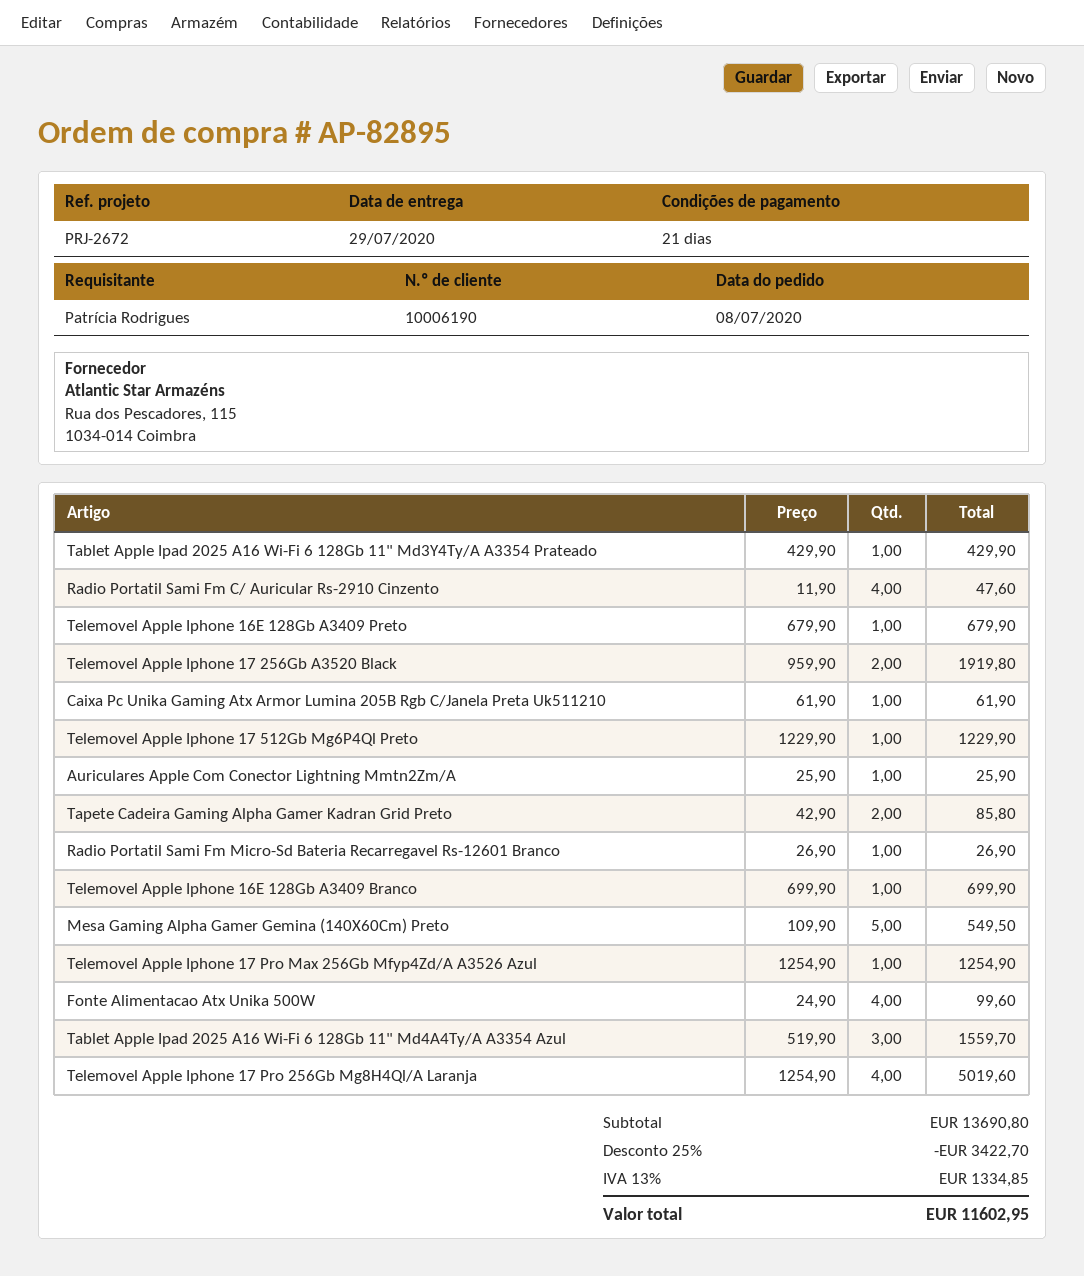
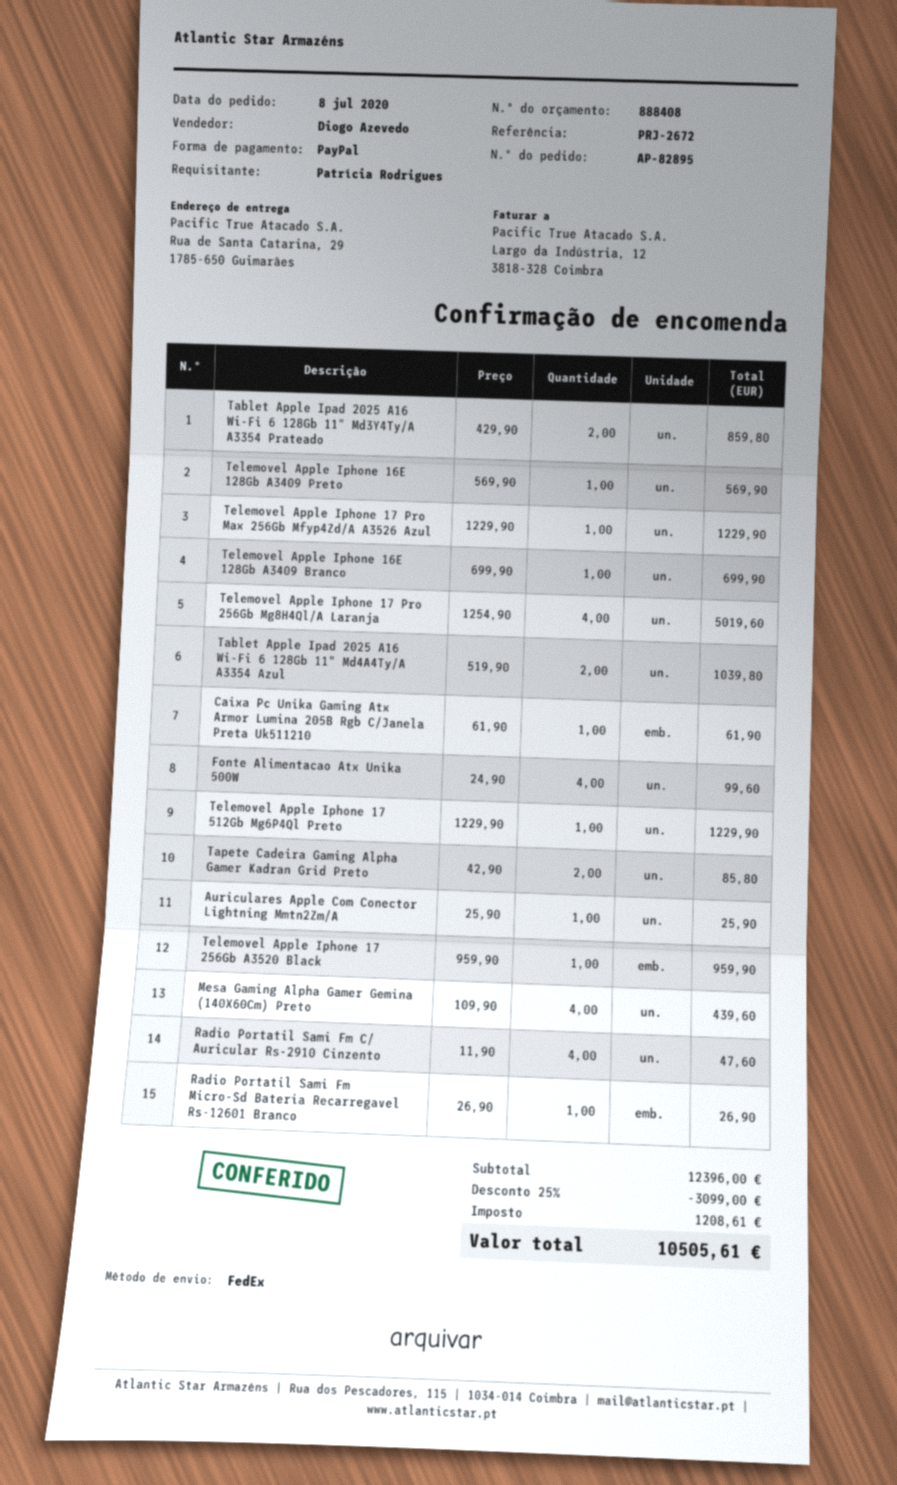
Tablet Apple Ipad 2025 A16 Wi-Fi 6 128Gb 11" Md3Y4Ty/A A3354 Prateado: 1 x 429.90 = 429.90 -> 2 x 429.90 = 859.80
Telemovel Apple Iphone 16E 128Gb A3409 Preto: 1 x 679.90 = 679.90 -> 1 x 569.90 = 569.90
Telemovel Apple Iphone 17 256Gb A3520 Black: 2 x 959.90 = 1919.80 -> 1 x 959.90 = 959.90
Mesa Gaming Alpha Gamer Gemina (140X60Cm) Preto: 5 x 109.90 = 549.50 -> 4 x 109.90 = 439.60
Telemovel Apple Iphone 17 Pro Max 256Gb Mfyp4Zd/A A3526 Azul: 1 x 1254.90 = 1254.90 -> 1 x 1229.90 = 1229.90
Tablet Apple Ipad 2025 A16 Wi-Fi 6 128Gb 11" Md4A4Ty/A A3354 Azul: 3 x 519.90 = 1559.70 -> 2 x 519.90 = 1039.80
subtotal: 13690.80 -> 12396.00
discount: 25% = 3422.70 -> 25% = 3099.00
tax: 1334.85 -> 1208.61
total: 11602.95 -> 10505.61

